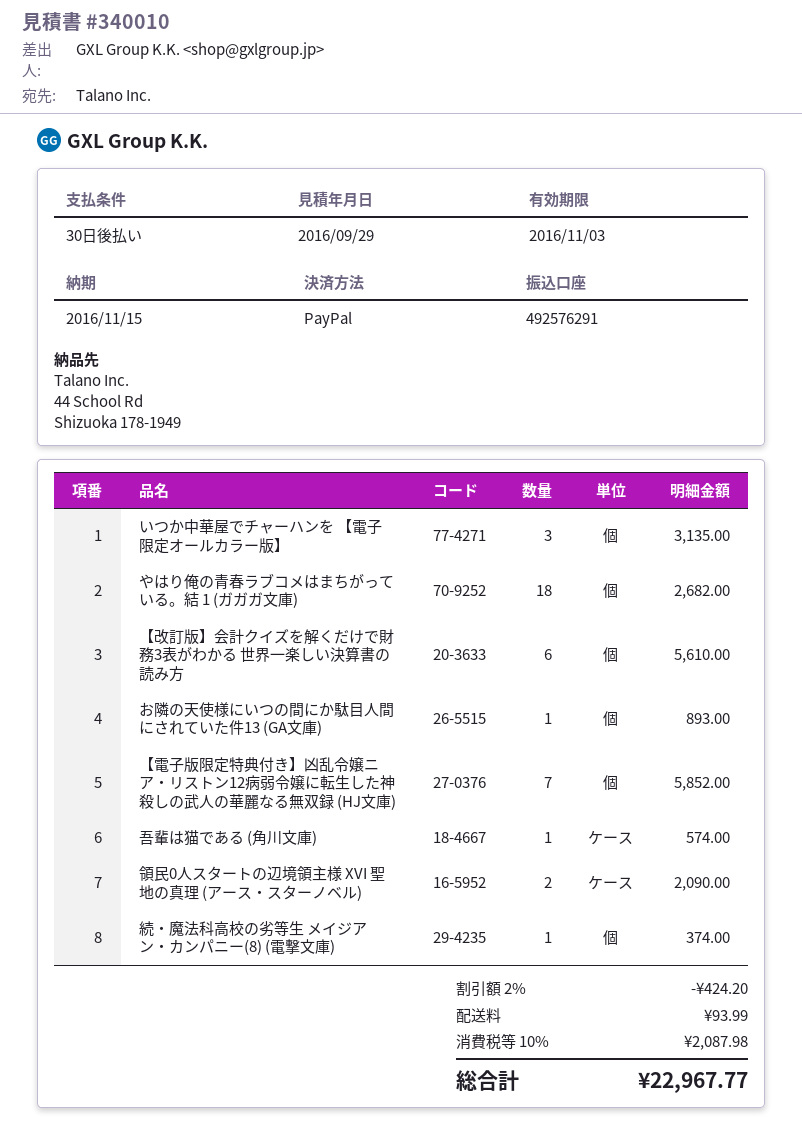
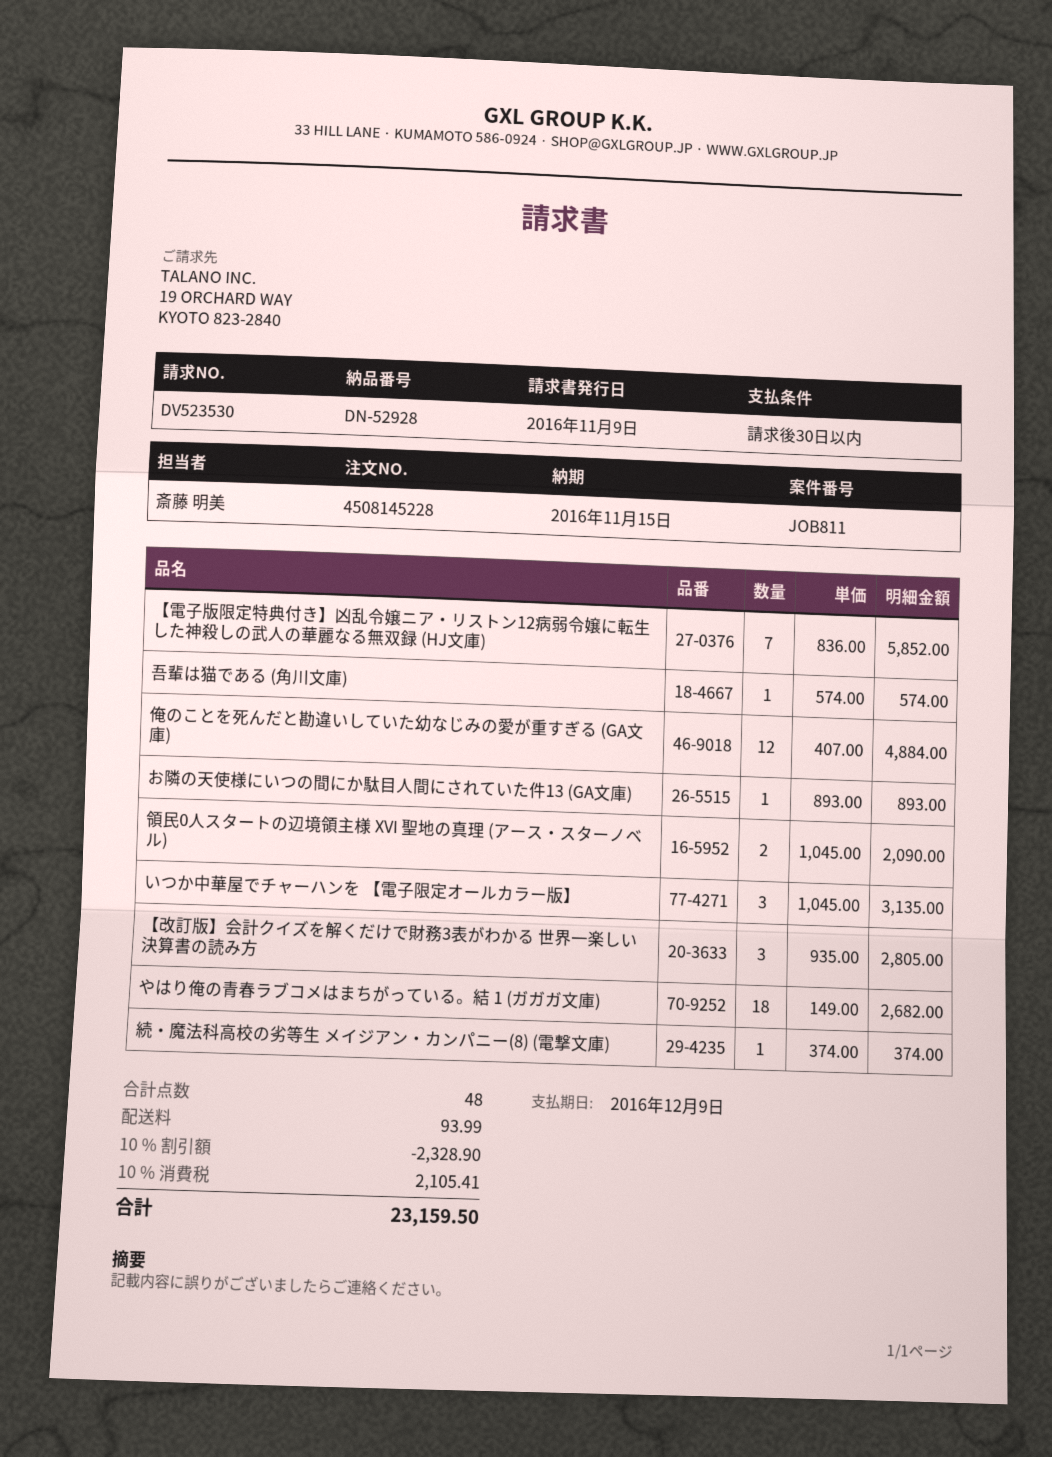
【改訂版】会計クイズを解くだけで財務3表がわかる 世界一楽しい決算書の読み方: 6 for 5610.00 -> 3 for 2805.00
俺のことを死んだと勘違いしていた幼なじみの愛が重すぎる (GA文庫): none -> 12 for 4884.00
discount: 2% = 424.20 -> 10% = 2328.90
tax: 10% = 2087.98 -> 10% = 2105.41
total: 22967.77 -> 23159.50

